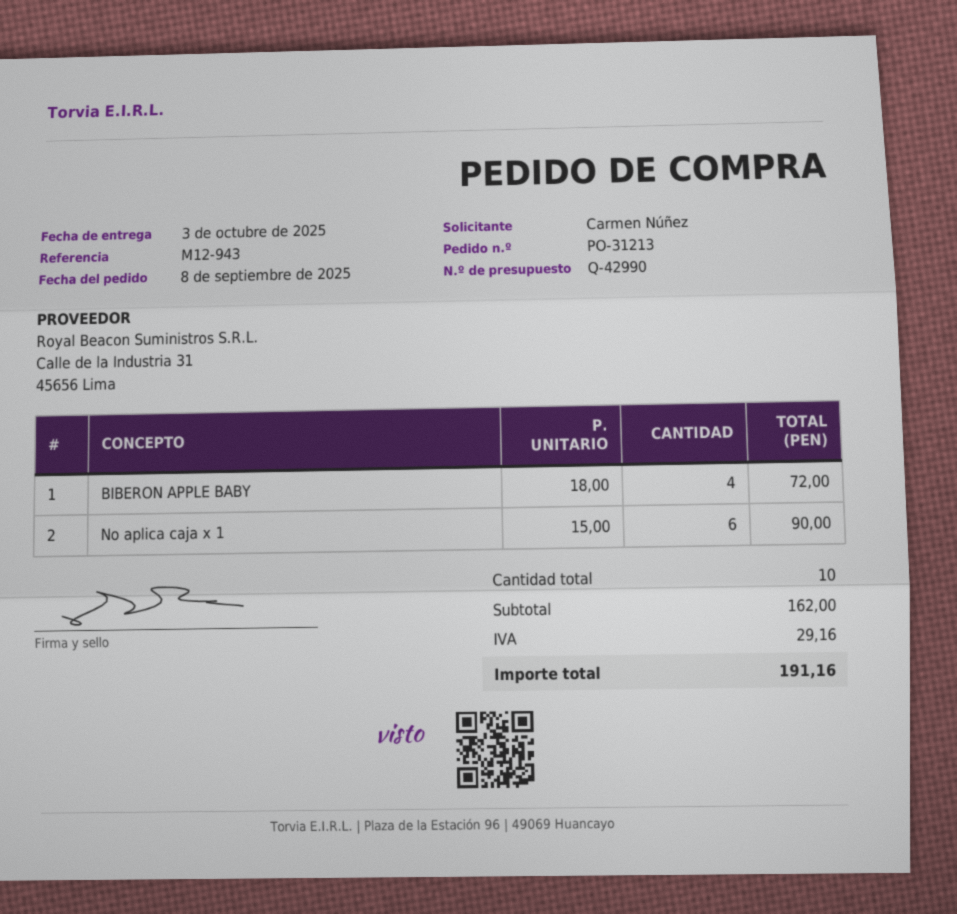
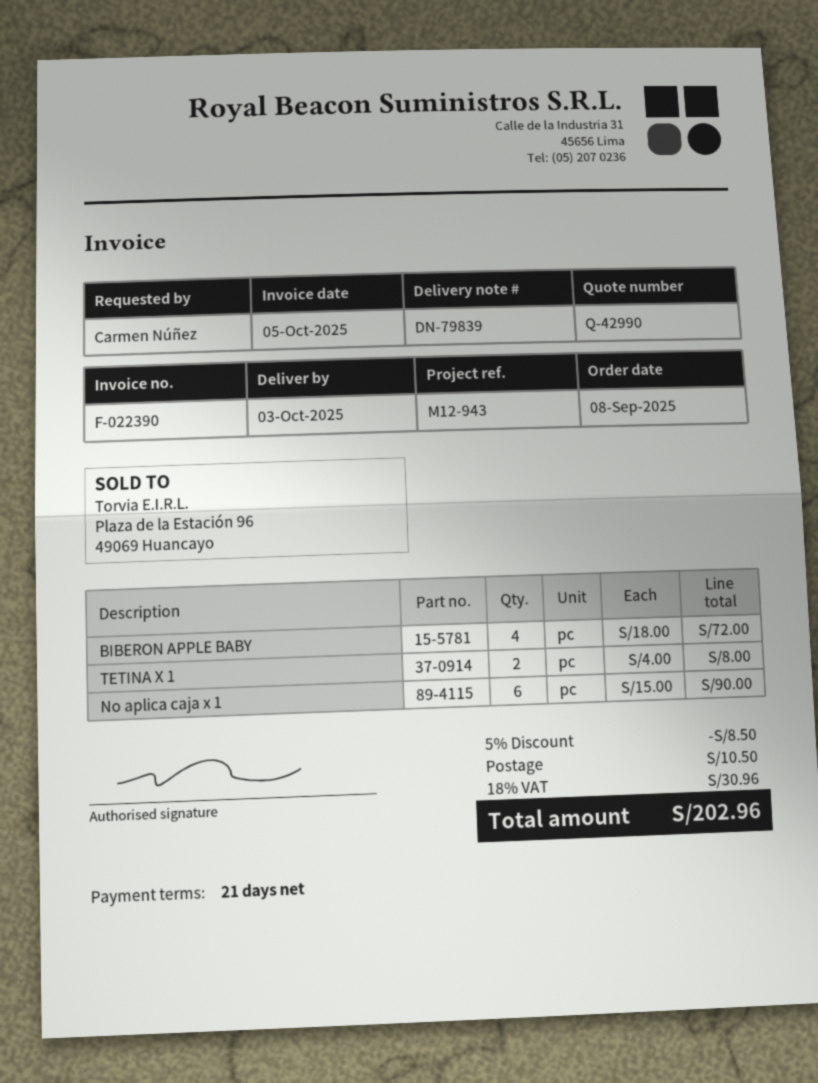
TETINA X 1: none -> 2 x 4.00 = 8.00
discount: none -> 5% = 8.50
shipping: none -> 10.50
tax: 29.16 -> 30.96
total: 191.16 -> 202.96

